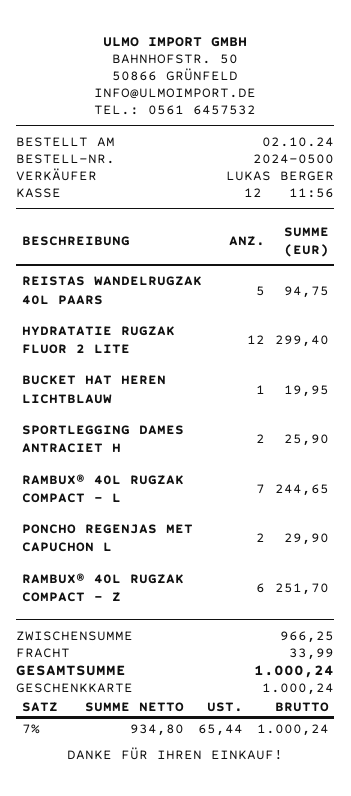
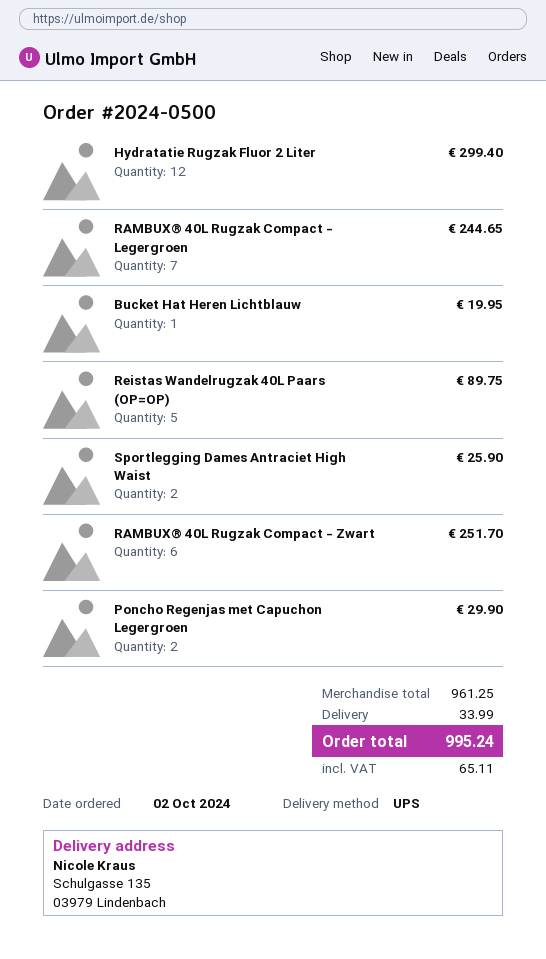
REISTAS WANDELRUGZAK 40L PAARS: 5 for 94.75 -> 5 for 89.75
subtotal: 966.25 -> 961.25
tax: 65.44 -> 65.11
total: 1000.24 -> 995.24

